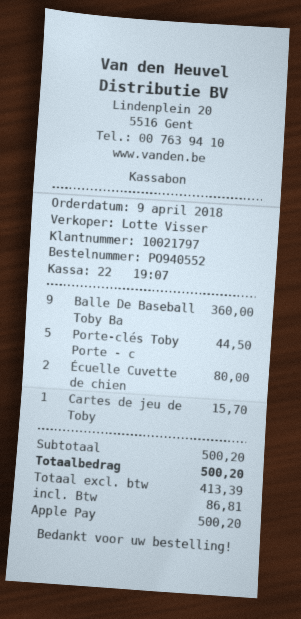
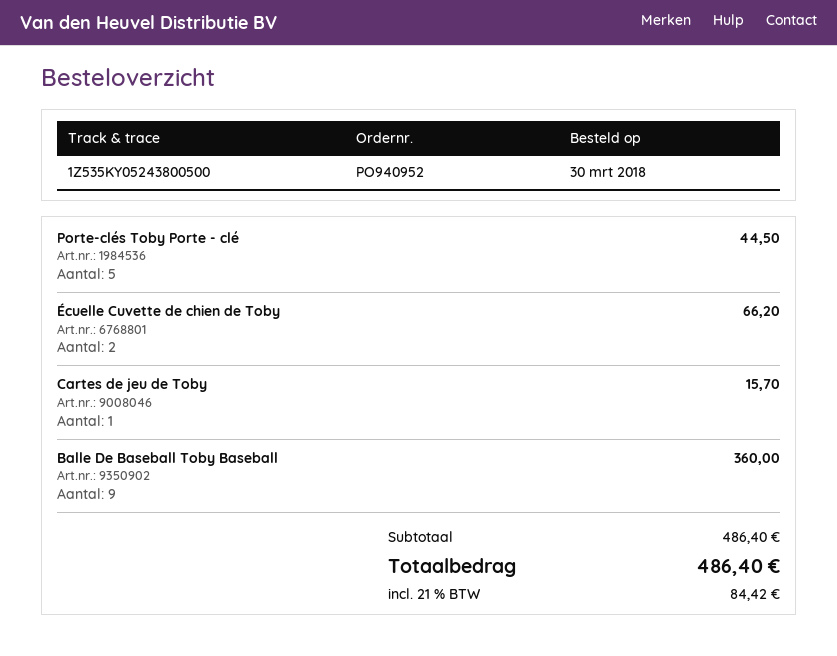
order number: PO940552 -> PO940952
order date: 2018-04-09 -> 2018-03-30
Écuelle Cuvette de chien: 2 for 80.00 -> 2 for 66.20
subtotal: 500.20 -> 486.40
tax: 86.81 -> 84.42
total: 500.20 -> 486.40

